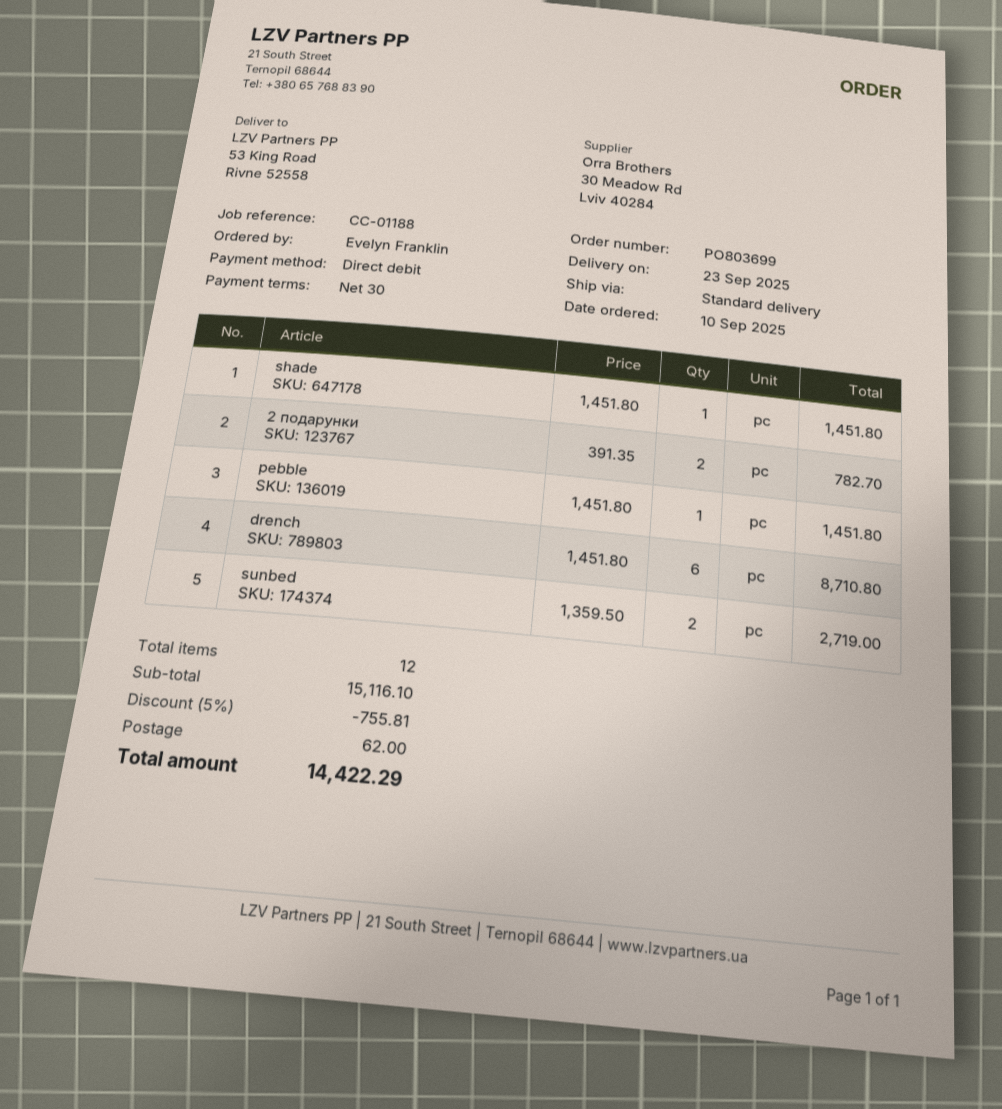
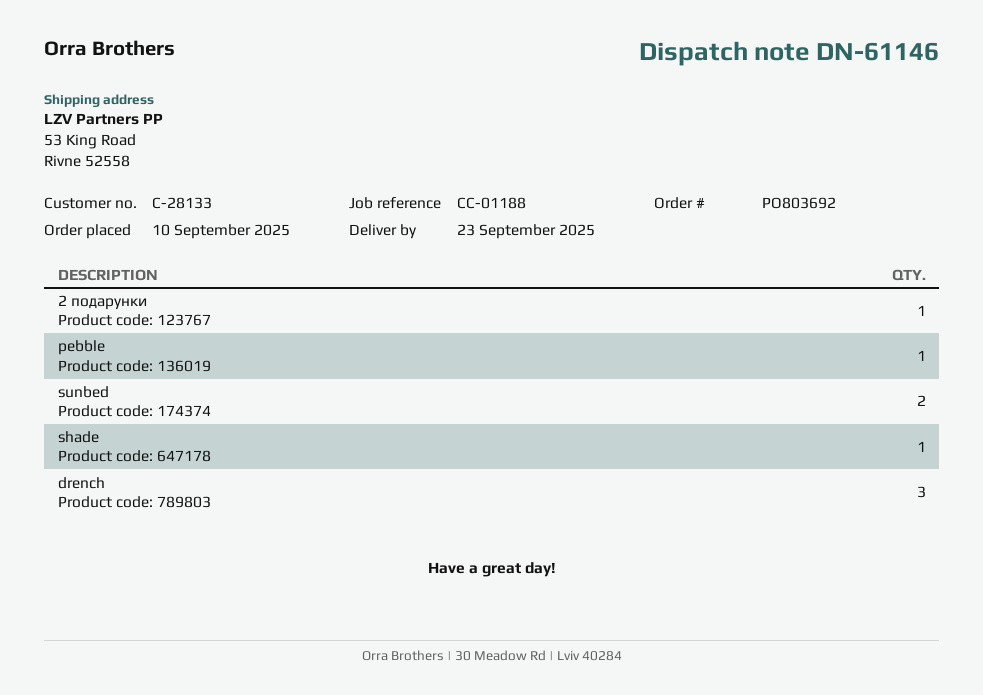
order number: PO803699 -> PO803692
2 подарунки: 2 -> 1
drench: 6 -> 3

